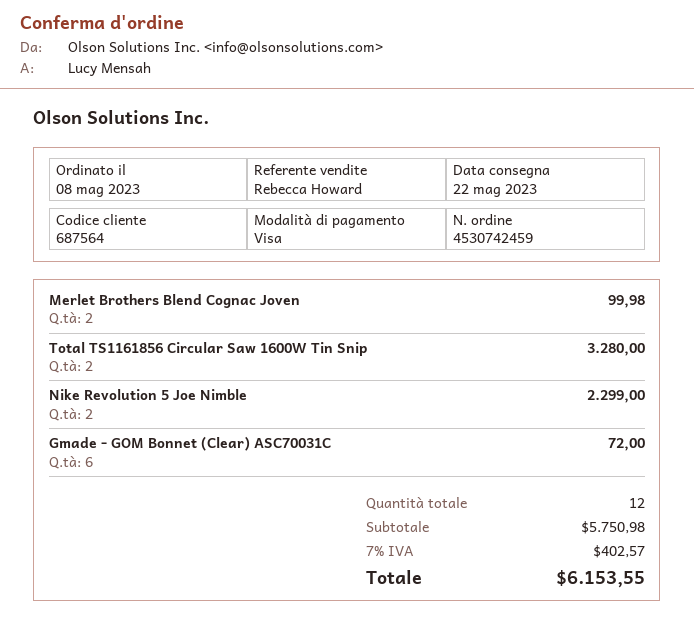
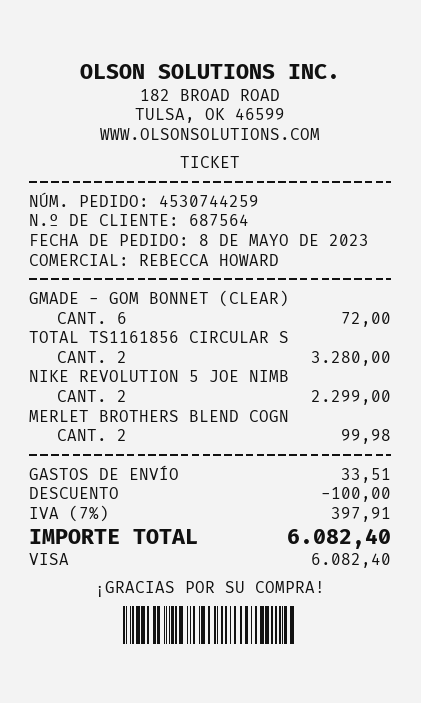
order number: 4530742459 -> 4530744259
discount: none -> 100.00
shipping: none -> 33.51
tax: 7% = 402.57 -> 7% = 397.91
total: 6153.55 -> 6082.40

